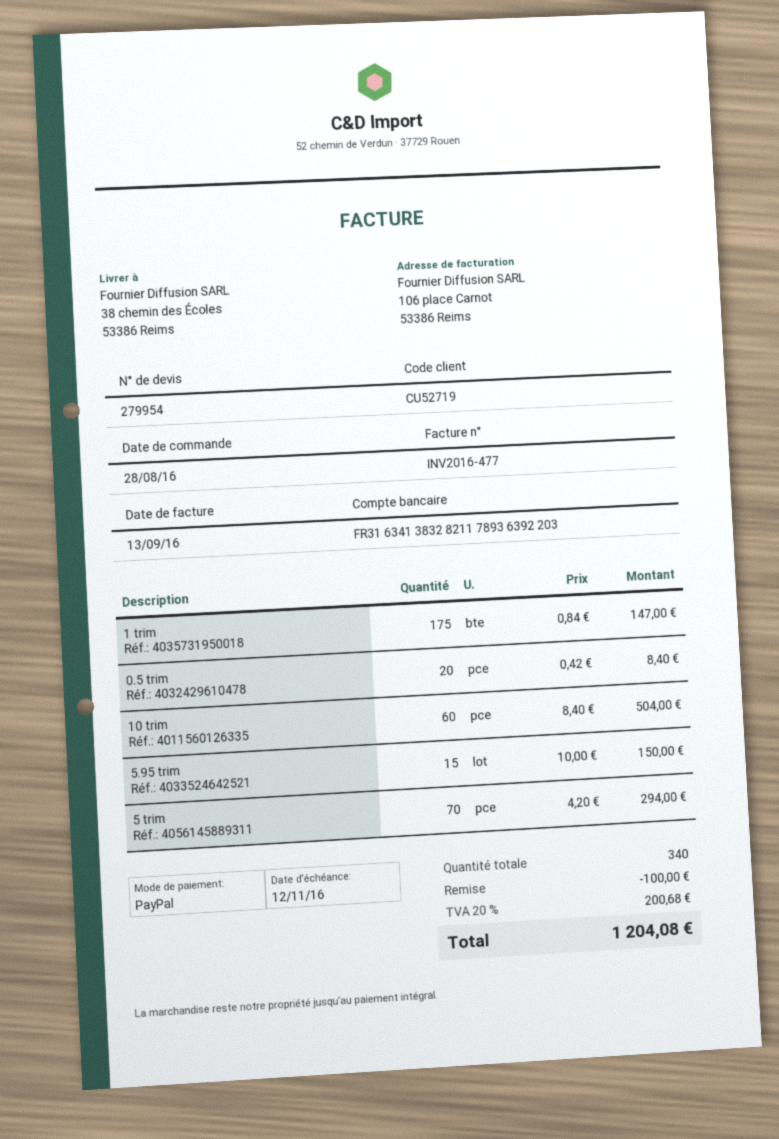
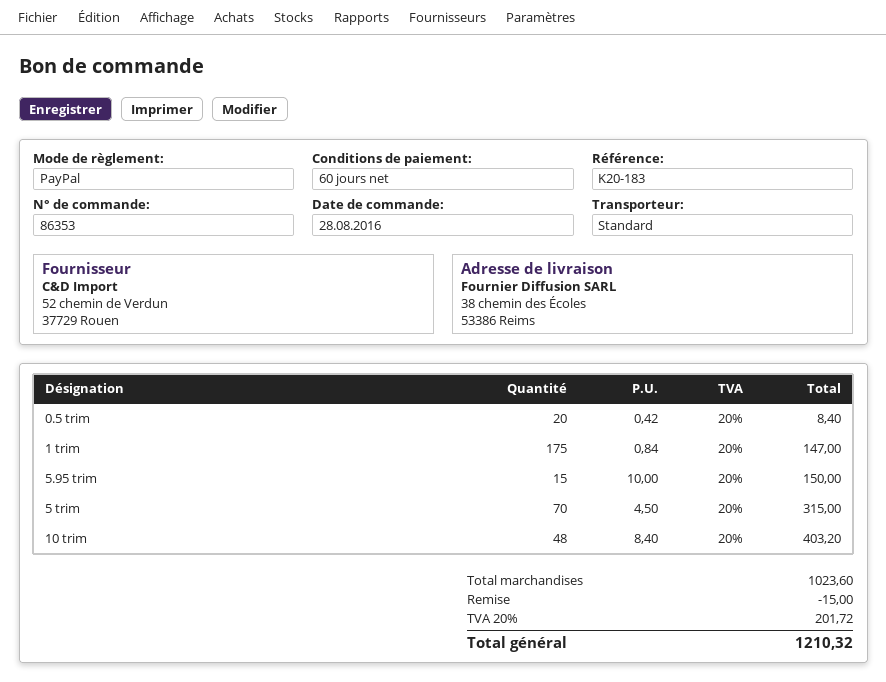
10 trim: 60 x 8.40 = 504.00 -> 48 x 8.40 = 403.20
5 trim: 70 x 4.20 = 294.00 -> 70 x 4.50 = 315.00
discount: 100.00 -> 15.00
tax: 20% = 200.68 -> 20% = 201.72
total: 1204.08 -> 1210.32

